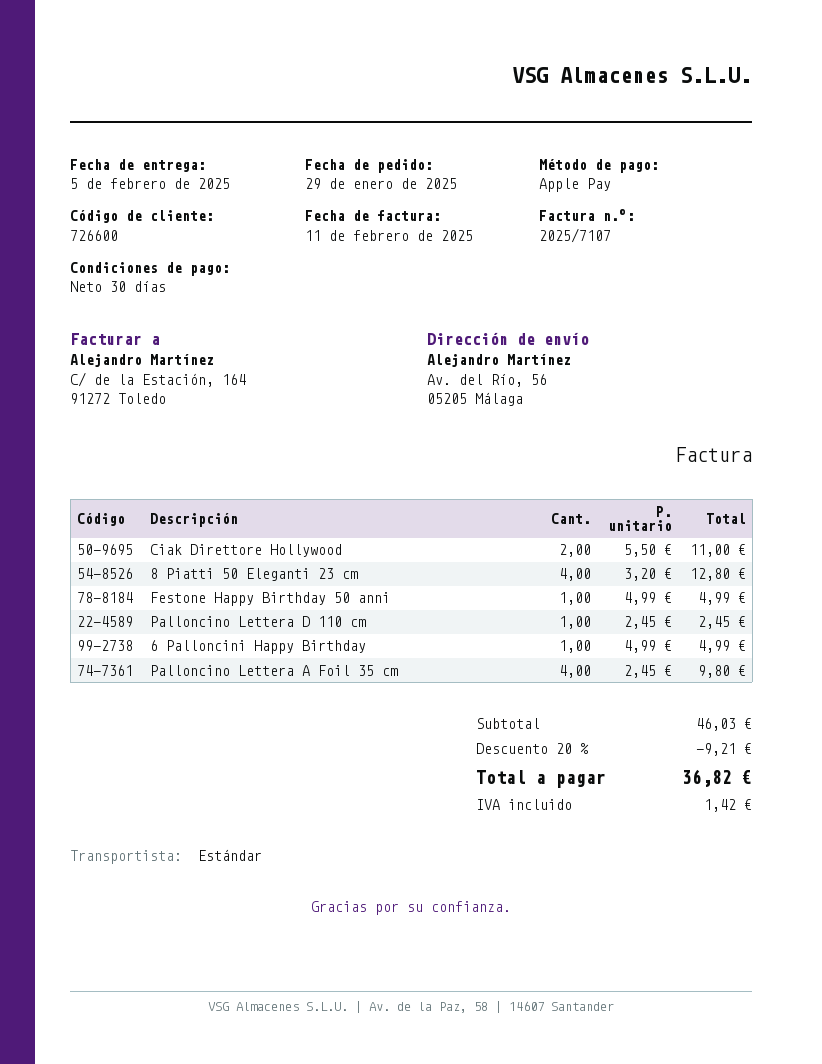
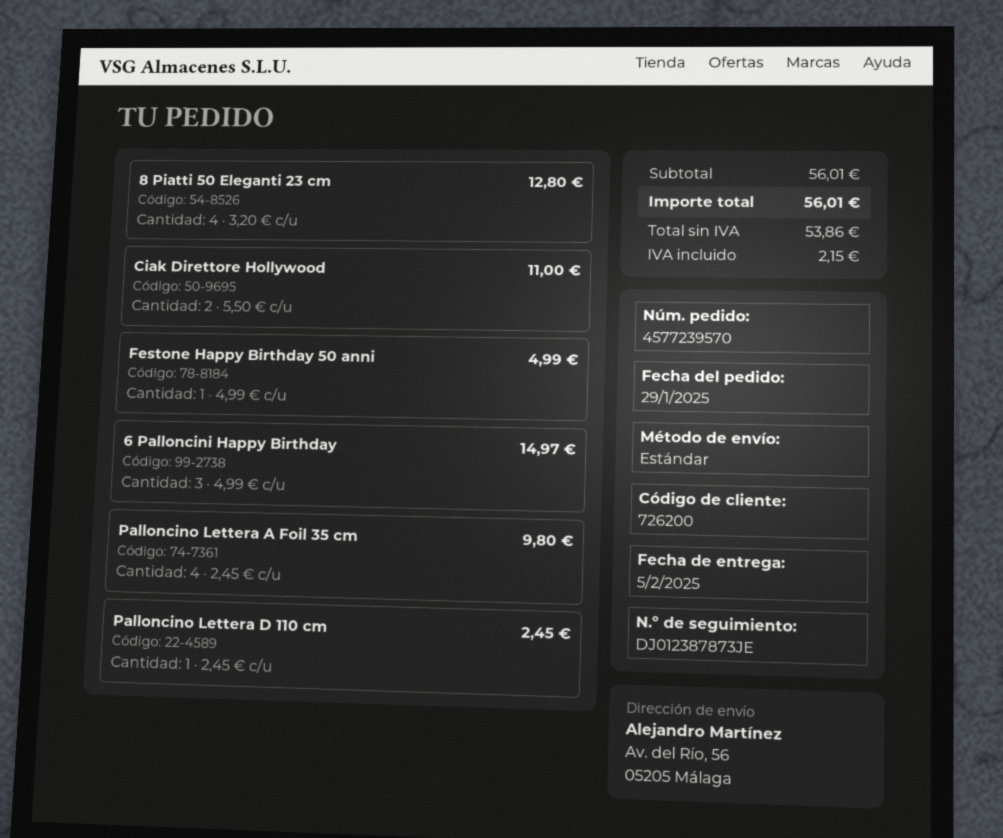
customer number: 726600 -> 726200
6 Palloncini Happy Birthday: 1 x 4.99 = 4.99 -> 3 x 4.99 = 14.97
subtotal: 46.03 -> 56.01
discount: 20% = 9.21 -> none
tax: 1.42 -> 2.15
total: 36.82 -> 56.01

